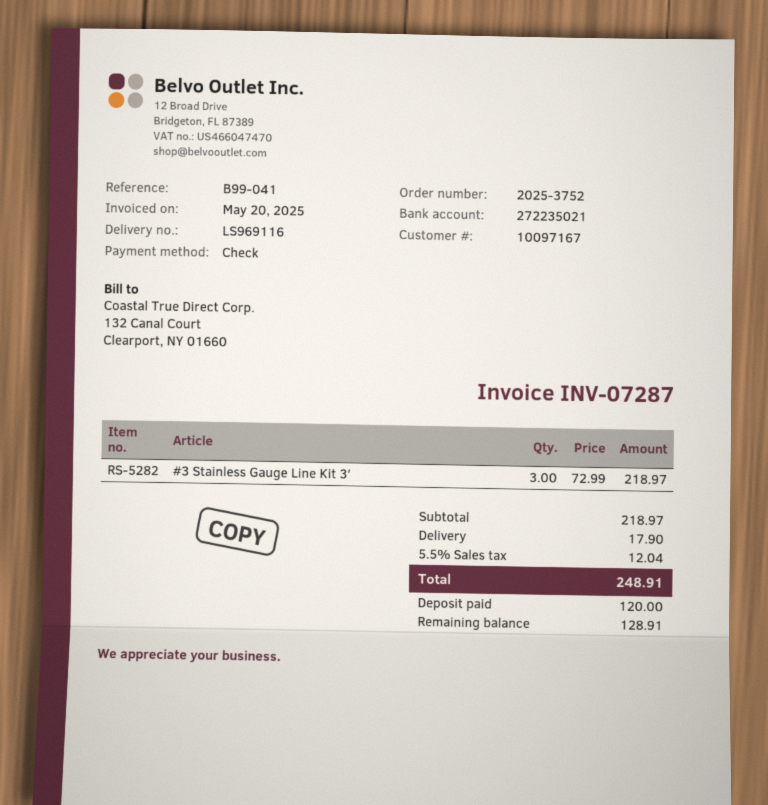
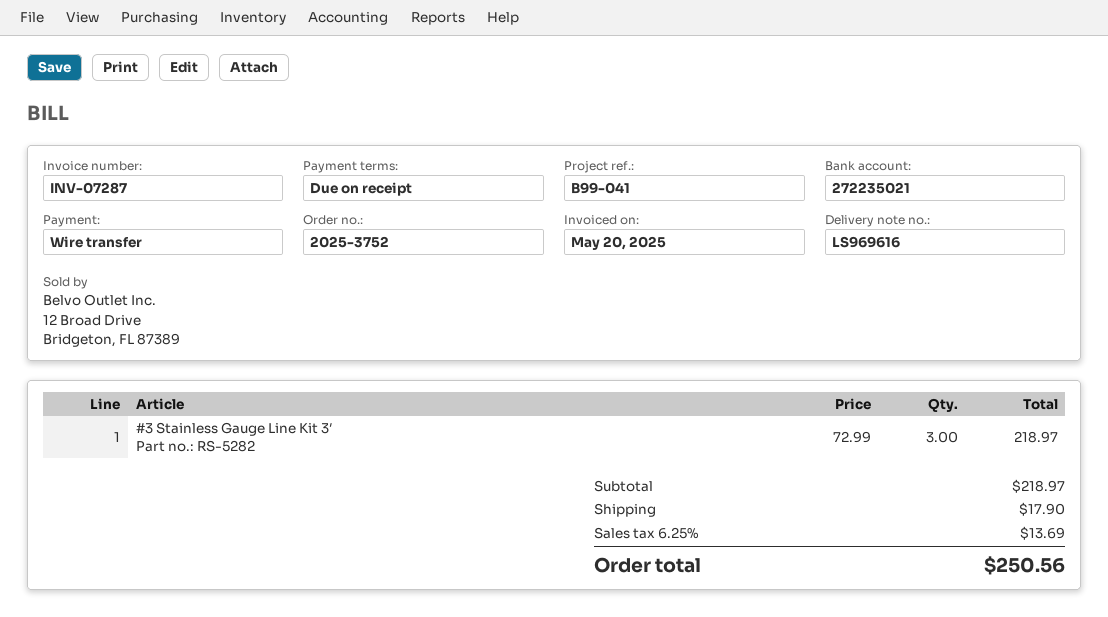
delivery note number: LS969116 -> LS969616
payment method: cheque -> bank transfer
tax: 5.5% = 12.04 -> 6.25% = 13.69
total: 248.91 -> 250.56

